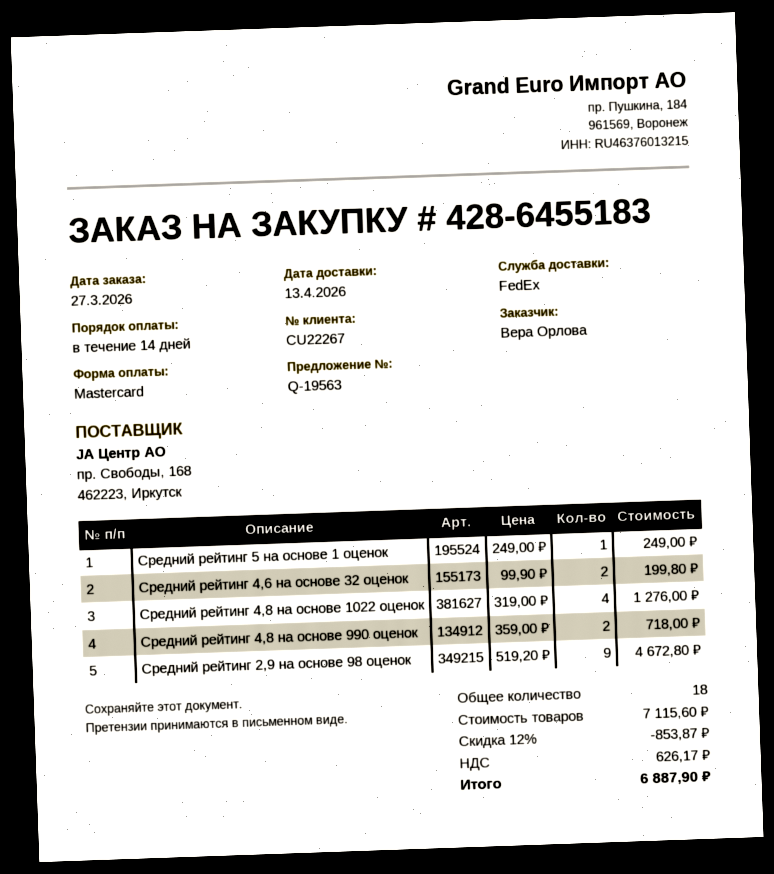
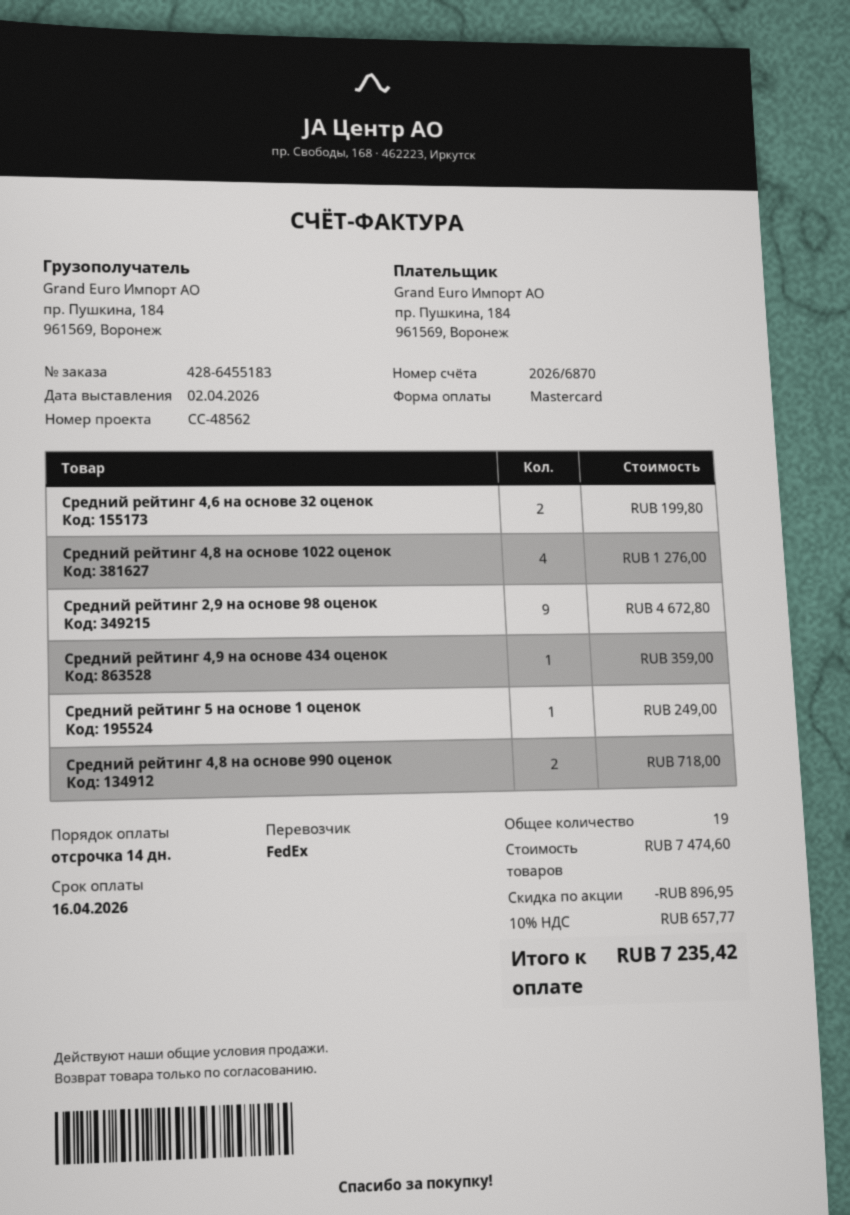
Средний рейтинг 4,9 на основе 434 оценок: none -> 1 for 359.00
total quantity: 18 -> 19
subtotal: 7115.60 -> 7474.60
discount: 853.87 -> 896.95
tax: 626.17 -> 657.77
total: 6887.90 -> 7235.42

